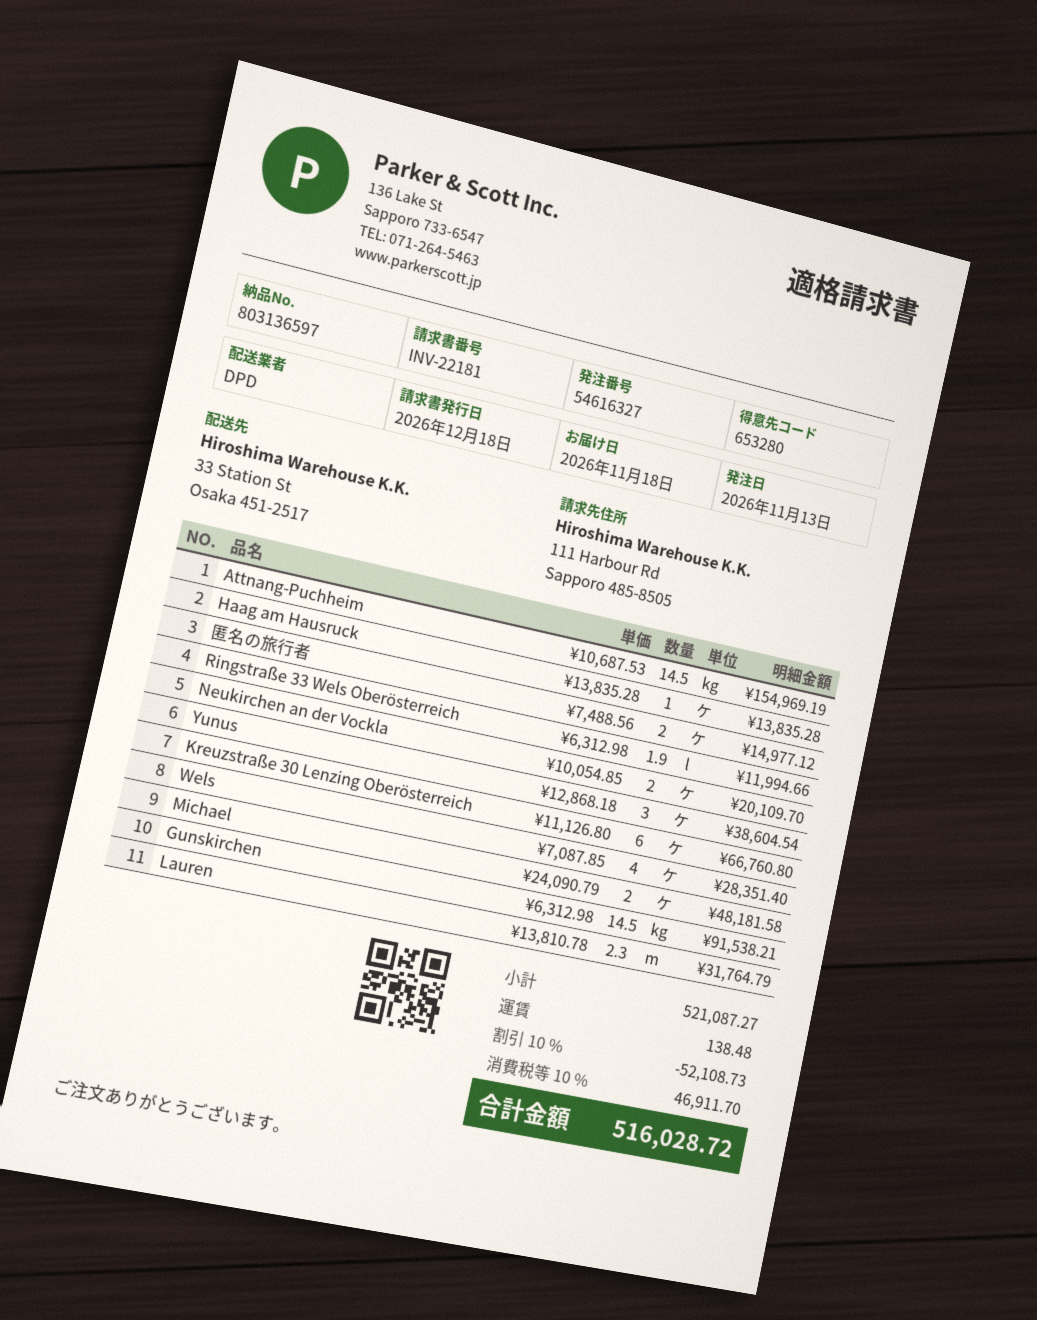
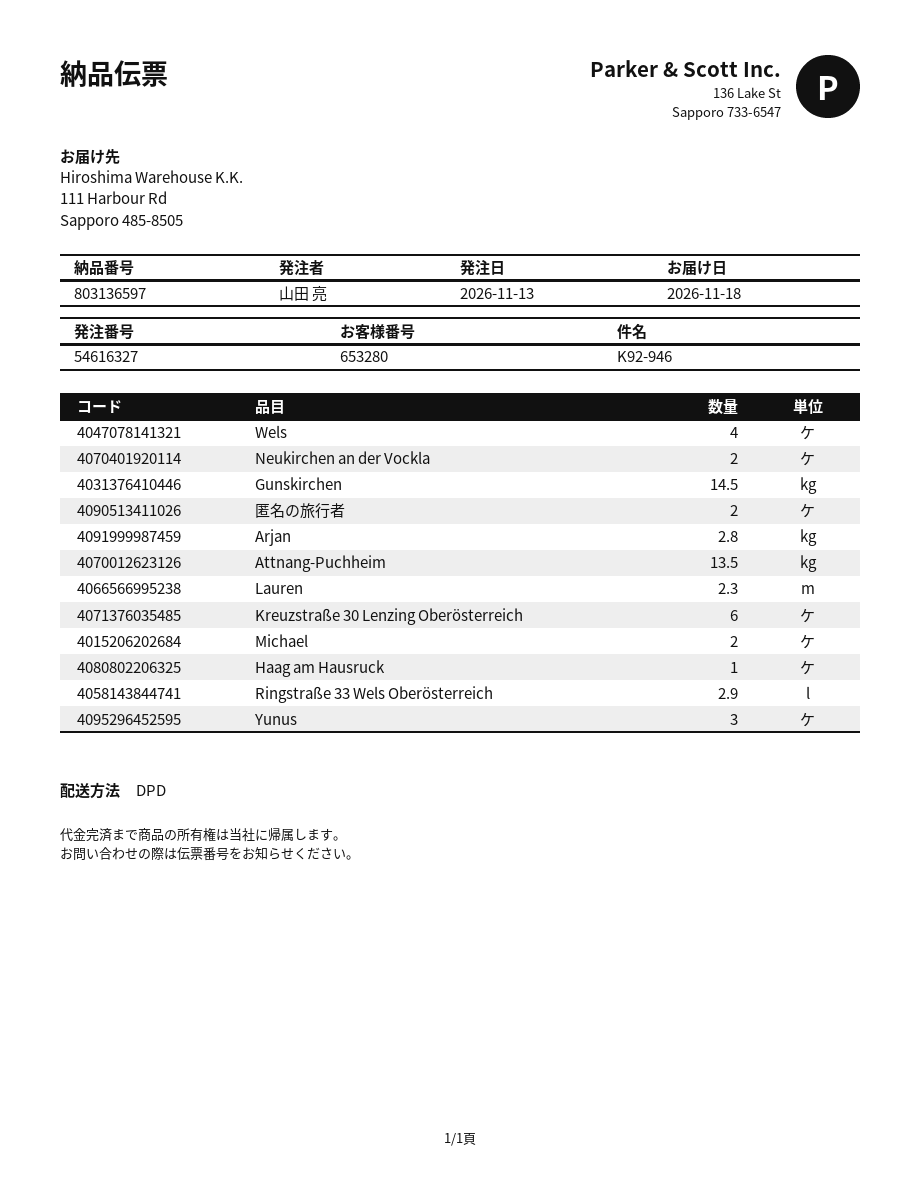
ship to: 33 Station St, Osaka 451-2517 -> 111 Harbour Rd, Sapporo 485-8505
Attnang-Puchheim: 14.5 -> 13.5
Ringstraße 33 Wels Oberösterreich: 1.9 -> 2.9
Arjan: none -> 2.8

